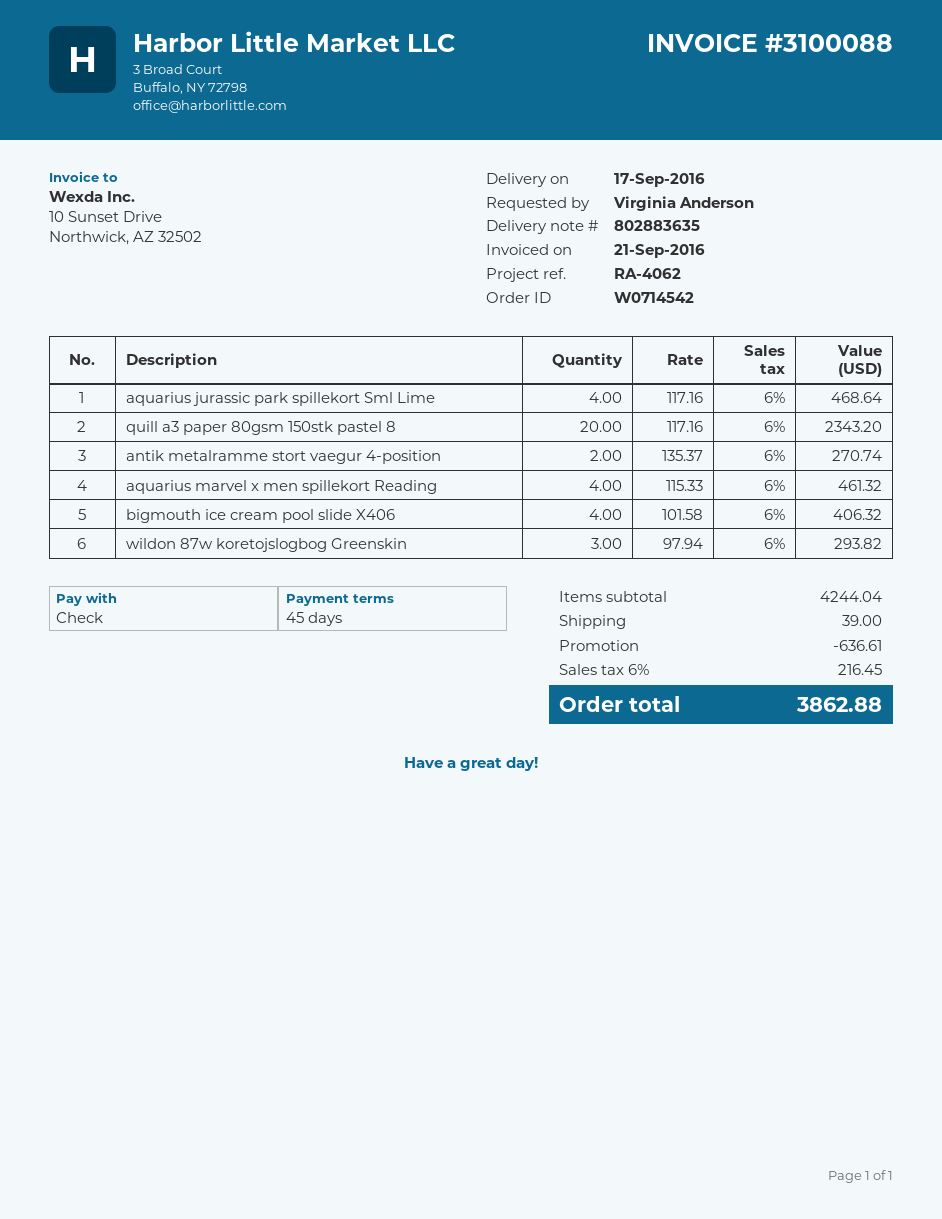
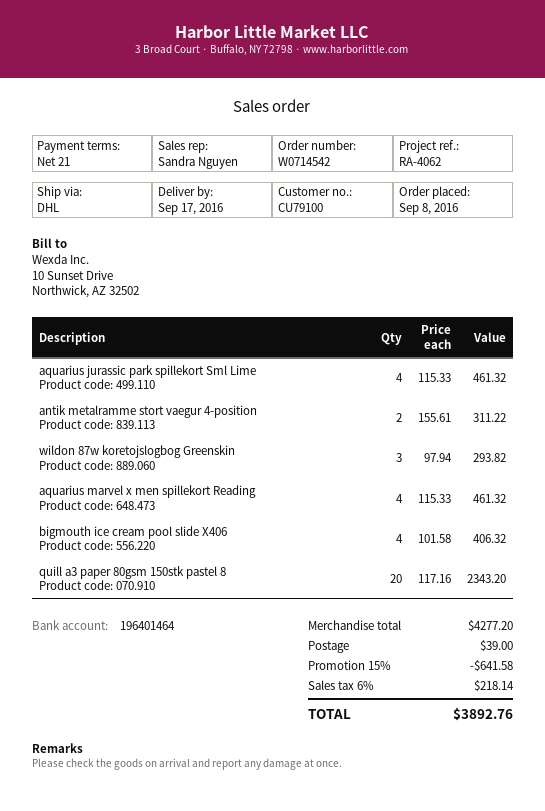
payment terms: 45 days -> 21 days
aquarius jurassic park spillekort Sml Lime: 4 x 117.16 = 468.64 -> 4 x 115.33 = 461.32
antik metalramme stort vaegur 4-position: 2 x 135.37 = 270.74 -> 2 x 155.61 = 311.22
subtotal: 4244.04 -> 4277.20
discount: 636.61 -> 641.58
tax: 6% = 216.45 -> 6% = 218.14
total: 3862.88 -> 3892.76

